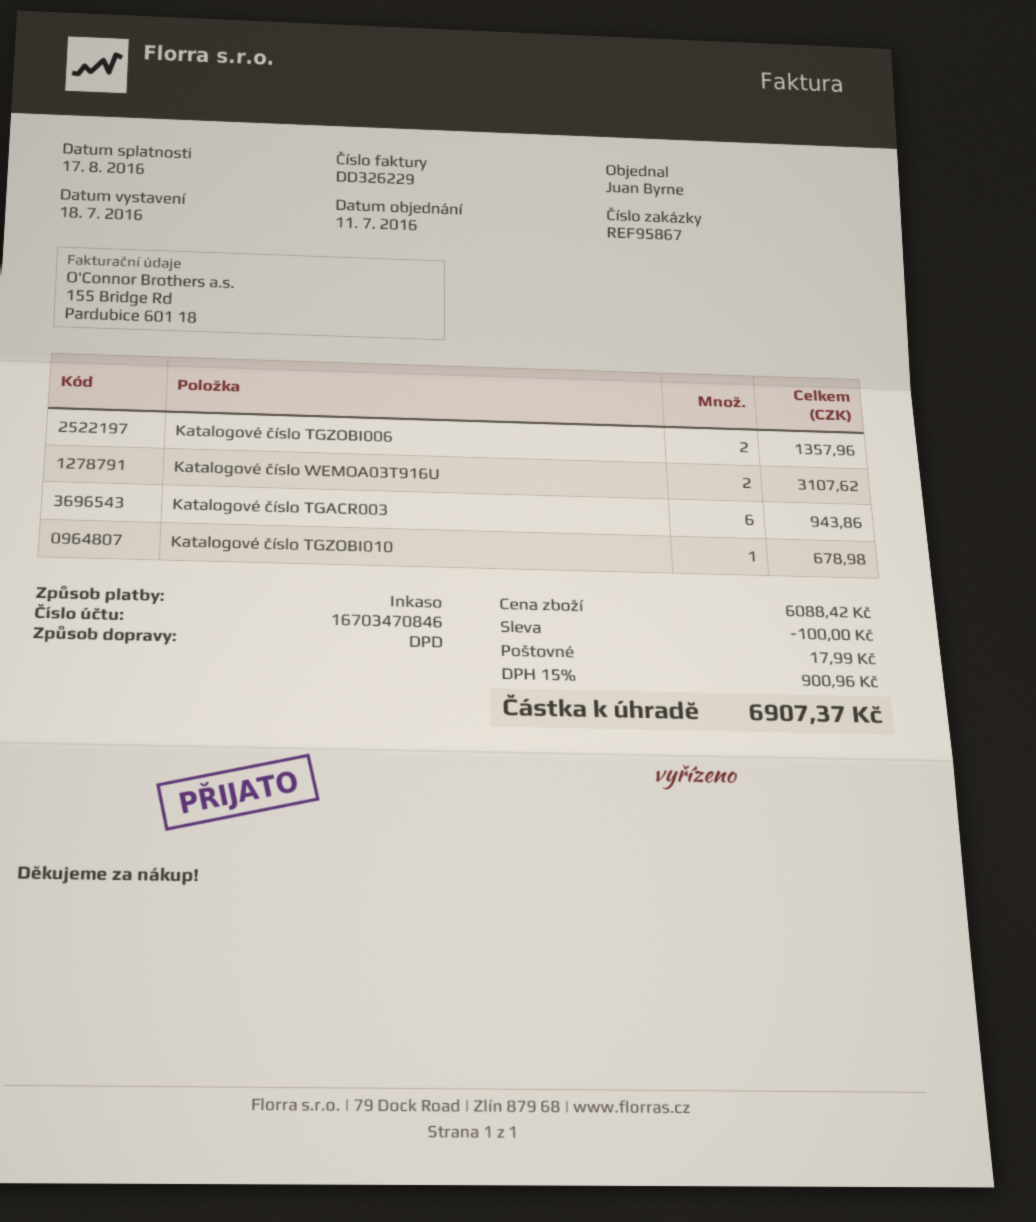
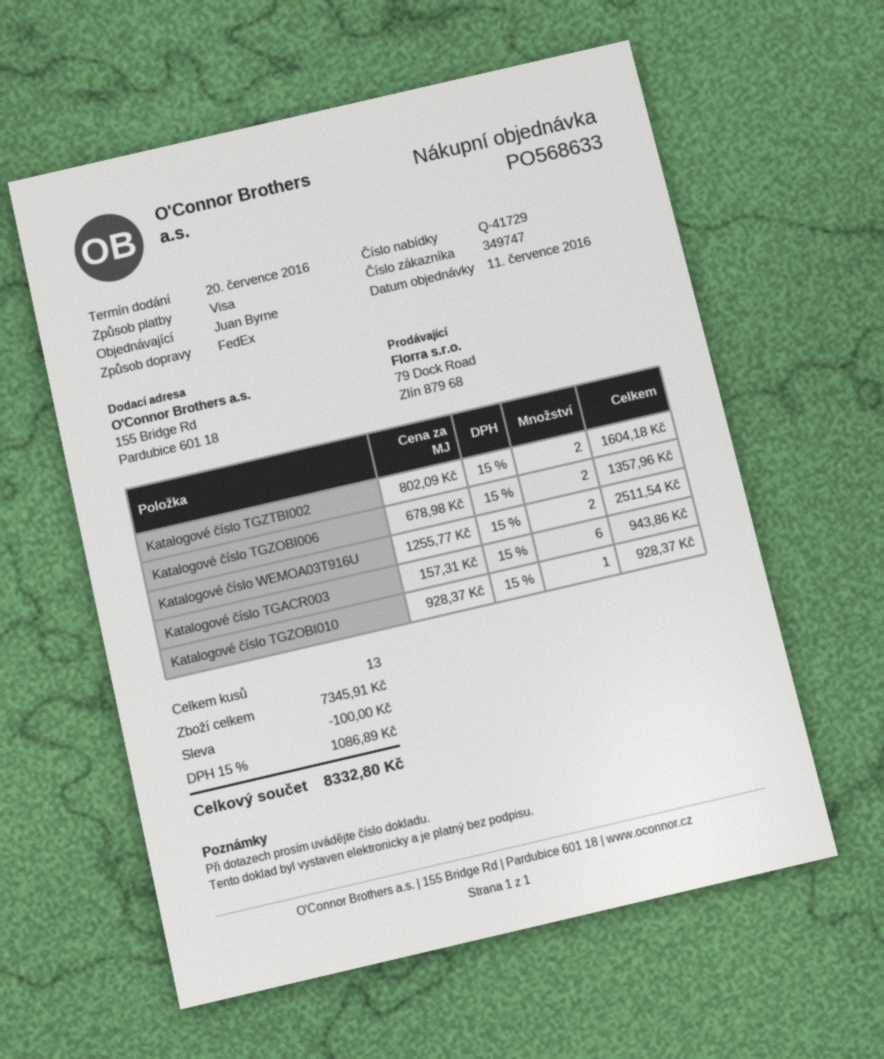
payment method: direct debit -> Visa
shipping method: DPD -> FedEx
Katalogové číslo WEMOA03T916U: 2 for 3107.62 -> 2 for 2511.54
Katalogové číslo TGZOBI010: 1 for 678.98 -> 1 for 928.37
Katalogové číslo TGZTBI002: none -> 2 for 1604.18
subtotal: 6088.42 -> 7345.91
shipping: 17.99 -> none
tax: 15% = 900.96 -> 15% = 1086.89
total: 6907.37 -> 8332.80

